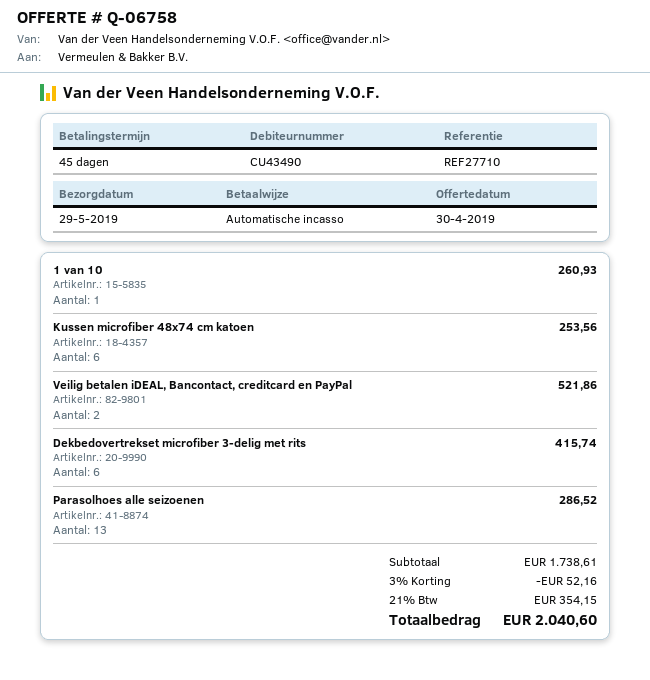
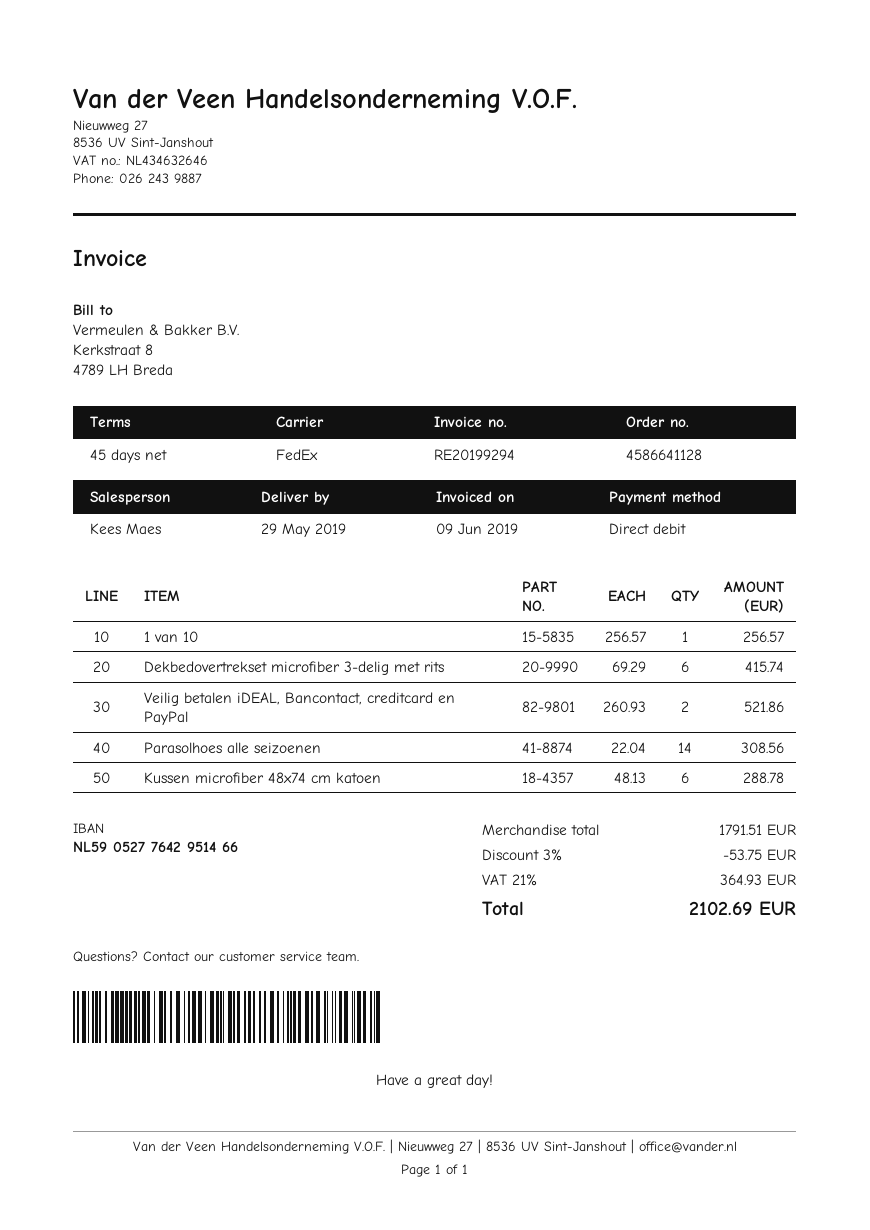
1 van 10: 1 for 260.93 -> 1 for 256.57
Kussen microfiber 48x74 cm katoen: 6 for 253.56 -> 6 for 288.78
Parasolhoes alle seizoenen: 13 for 286.52 -> 14 for 308.56
subtotal: 1738.61 -> 1791.51
discount: 3% = 52.16 -> 3% = 53.75
tax: 21% = 354.15 -> 21% = 364.93
total: 2040.60 -> 2102.69

